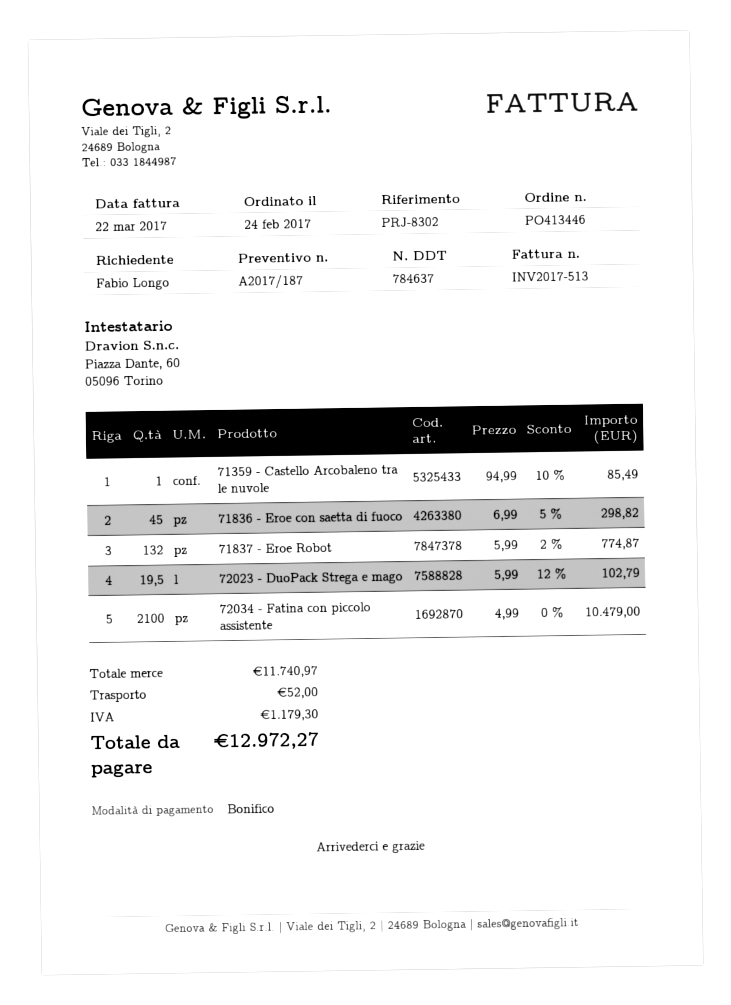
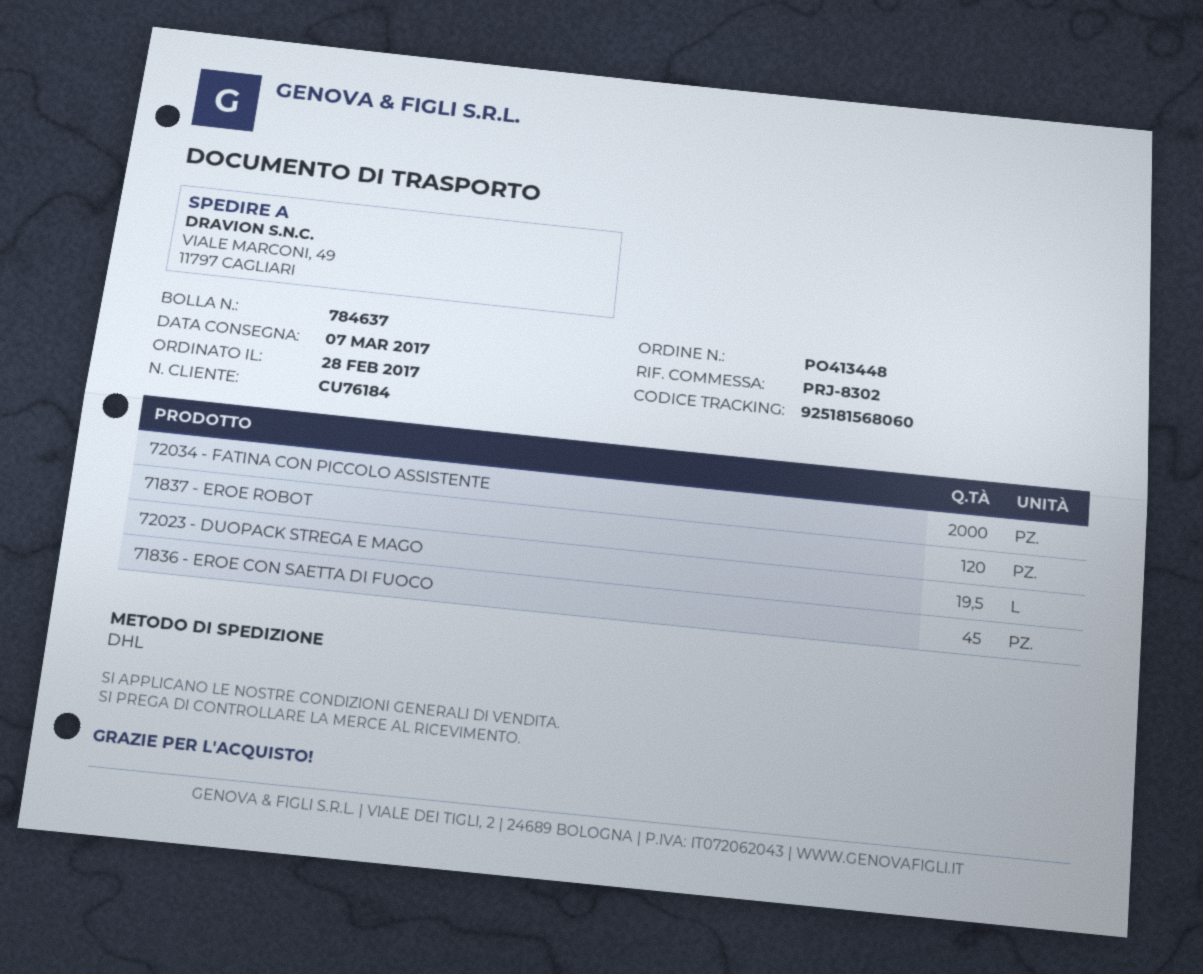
order number: PO413446 -> PO413448
order date: 2017-02-24 -> 2017-02-28
71359 - Castello Arcobaleno tra le nuvole: 1 -> none
71837 - Eroe Robot: 132 -> 120
72034 - Fatina con piccolo assistente: 2100 -> 2000

